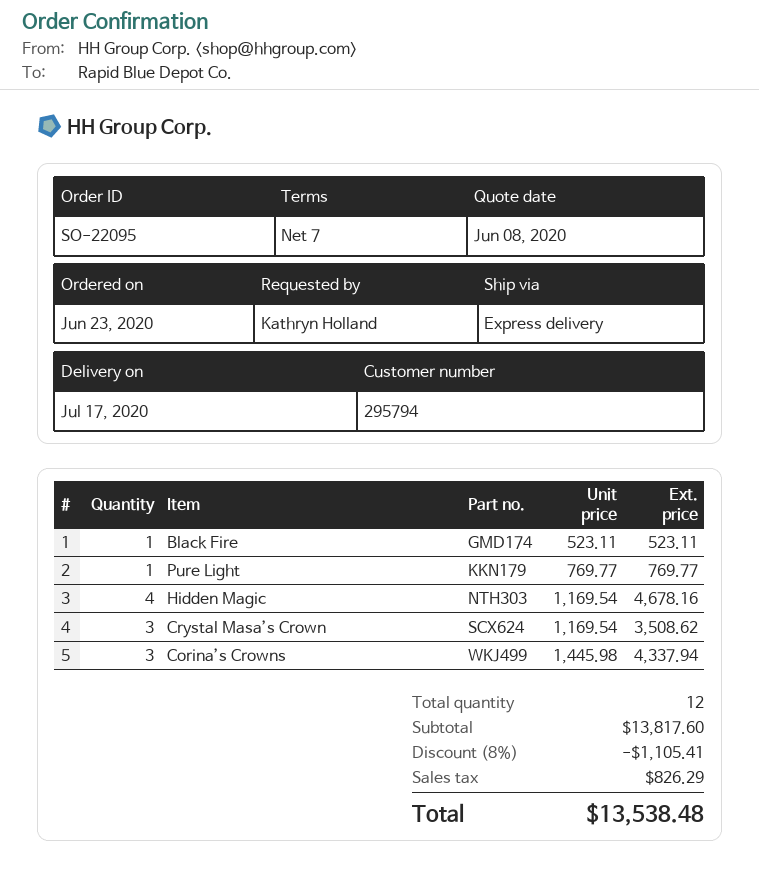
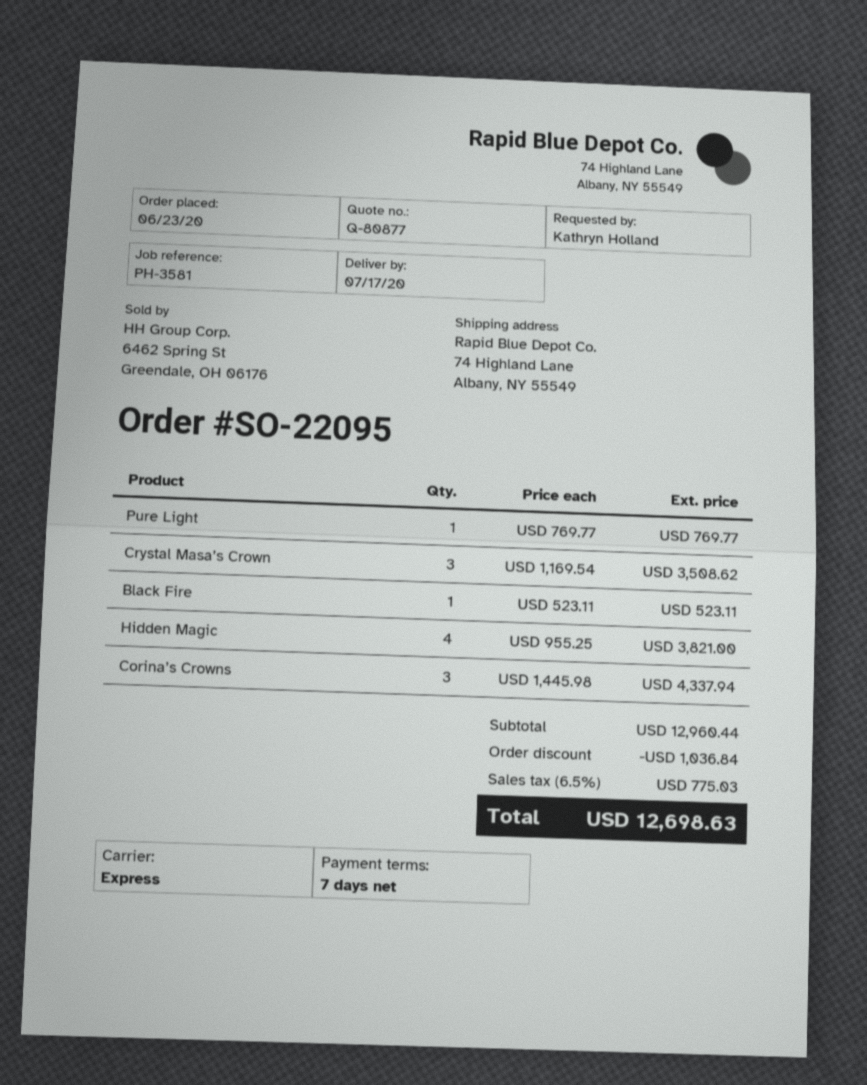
Hidden Magic: 4 x 1169.54 = 4678.16 -> 4 x 955.25 = 3821.00
subtotal: 13817.60 -> 12960.44
discount: 1105.41 -> 1036.84
tax: 826.29 -> 775.03
total: 13538.48 -> 12698.63

